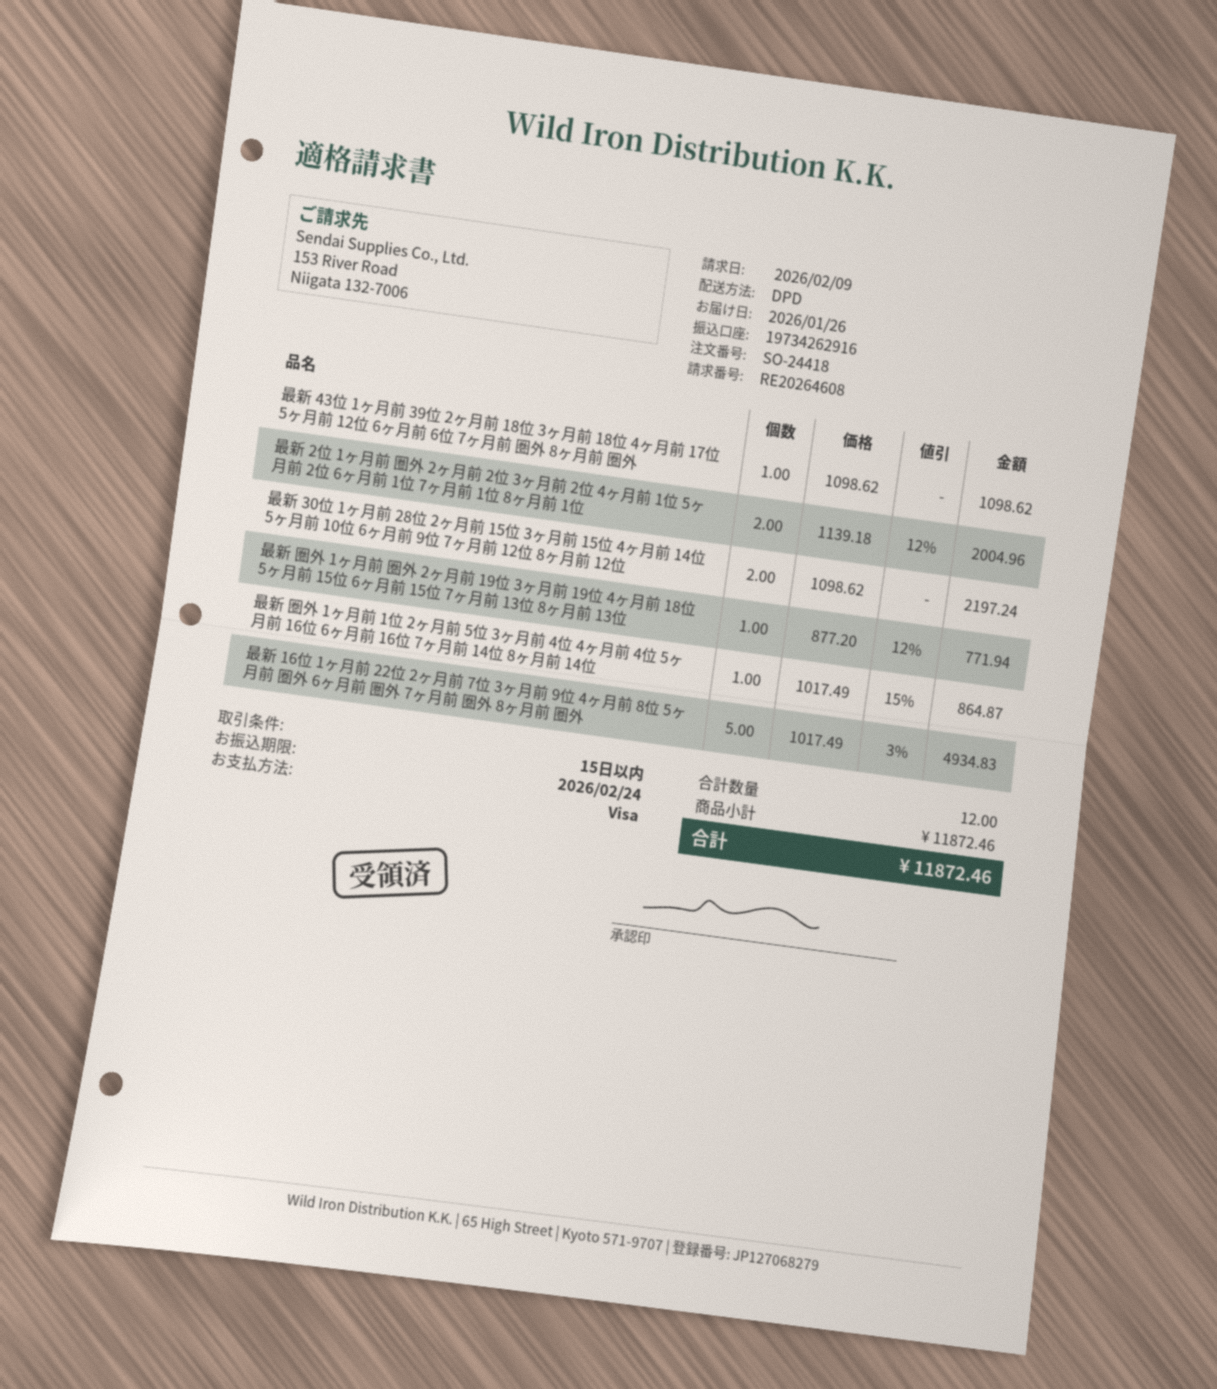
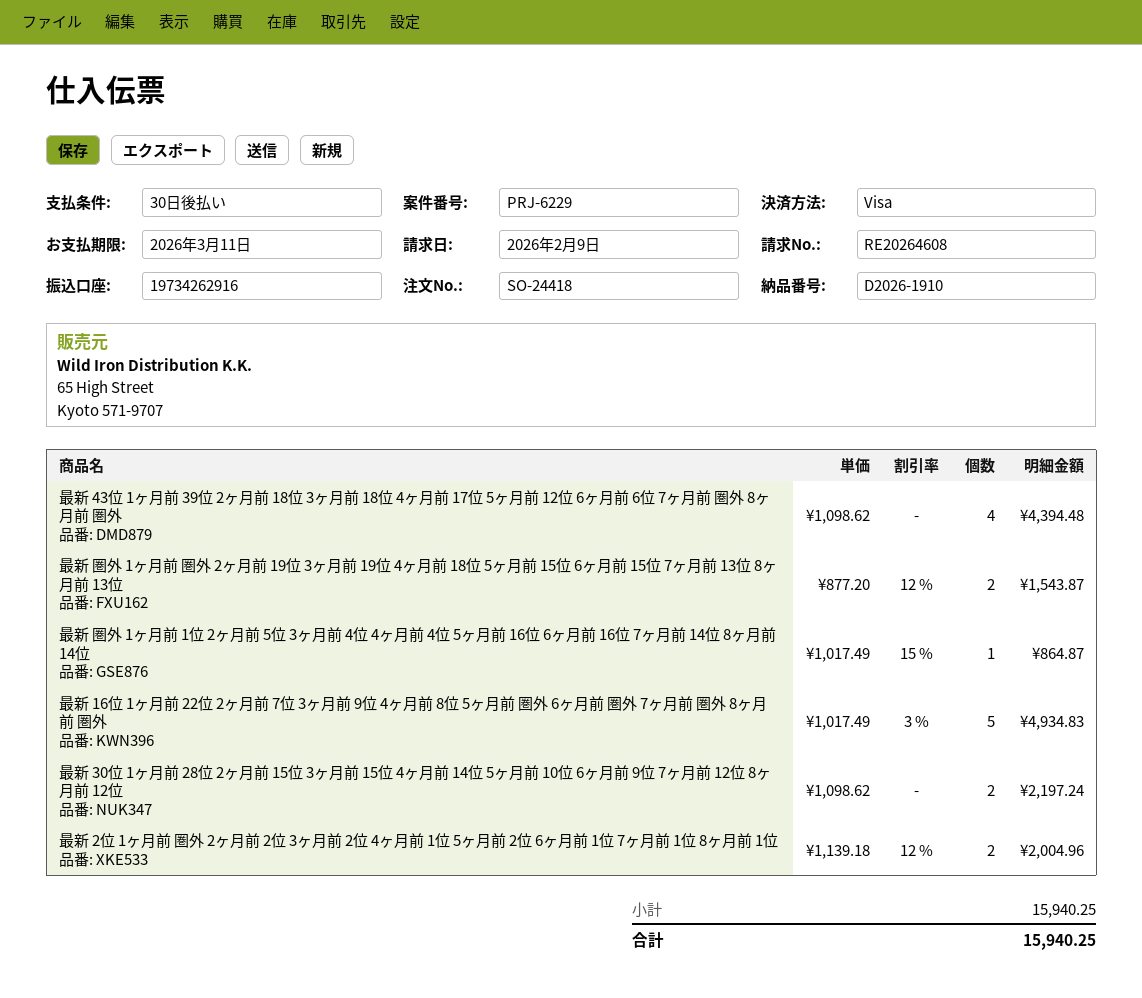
payment terms: 15 days -> 30 days
due date: 2026-02-24 -> 2026-03-11
最新 43位 1ヶ月前 39位 2ヶ月前 18位 3ヶ月前 18位 4ヶ月前 17位 5ヶ月前 12位 6ヶ月前 6位 7ヶ月前 圏外 8ヶ月前 圏外: 1 x 1098.62 = 1098.62 -> 4 x 1098.62 = 4394.48
最新 圏外 1ヶ月前 圏外 2ヶ月前 19位 3ヶ月前 19位 4ヶ月前 18位 5ヶ月前 15位 6ヶ月前 15位 7ヶ月前 13位 8ヶ月前 13位: 1 x 877.20 - 12% = 771.94 -> 2 x 877.20 - 12% = 1543.87
subtotal: 11872.46 -> 15940.25
total: 11872.46 -> 15940.25

